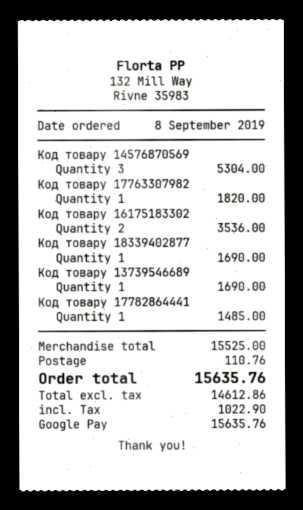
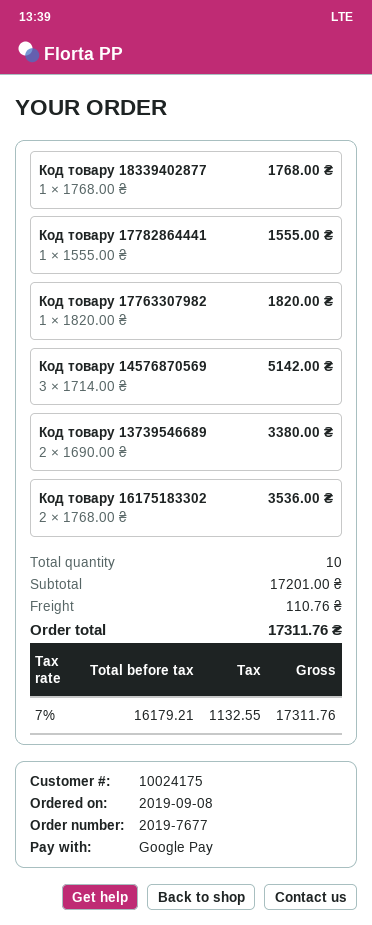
Код товару 14576870569: 3 for 5304.00 -> 3 for 5142.00
Код товару 18339402877: 1 for 1690.00 -> 1 for 1768.00
Код товару 13739546689: 1 for 1690.00 -> 2 for 3380.00
Код товару 17782864441: 1 for 1485.00 -> 1 for 1555.00
subtotal: 15525.00 -> 17201.00
net: 14612.86 -> 16179.21
tax: 1022.90 -> 1132.55
total: 15635.76 -> 17311.76

